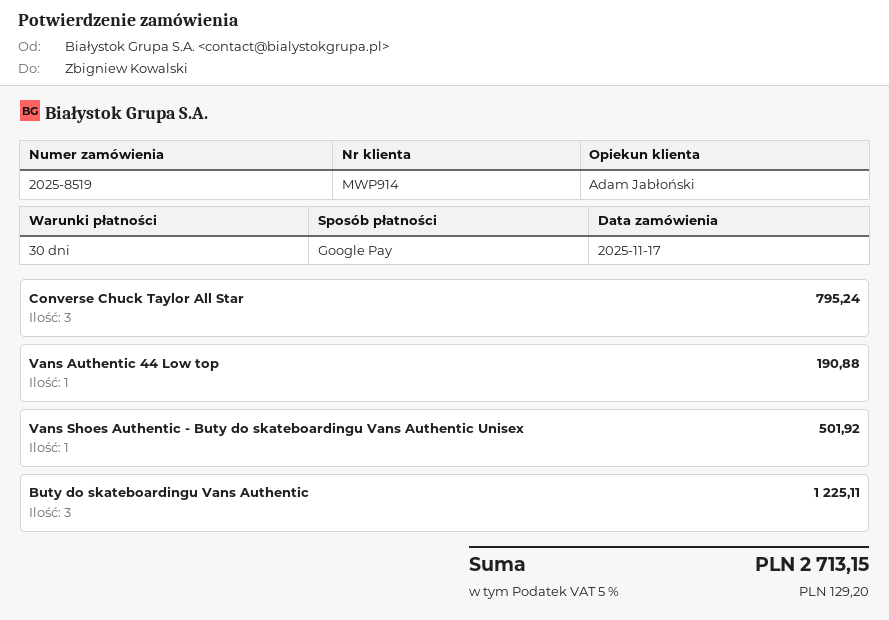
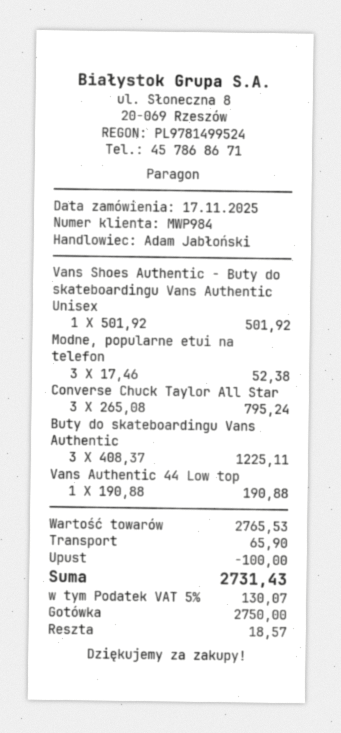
customer number: MWP914 -> MWP984
payment method: Google Pay -> cash
Modne, popularne etui na telefon: none -> 3 for 52.38
discount: none -> 100.00
shipping: none -> 65.90
tax: 5% = 129.20 -> 5% = 130.07
total: 2713.15 -> 2731.43

